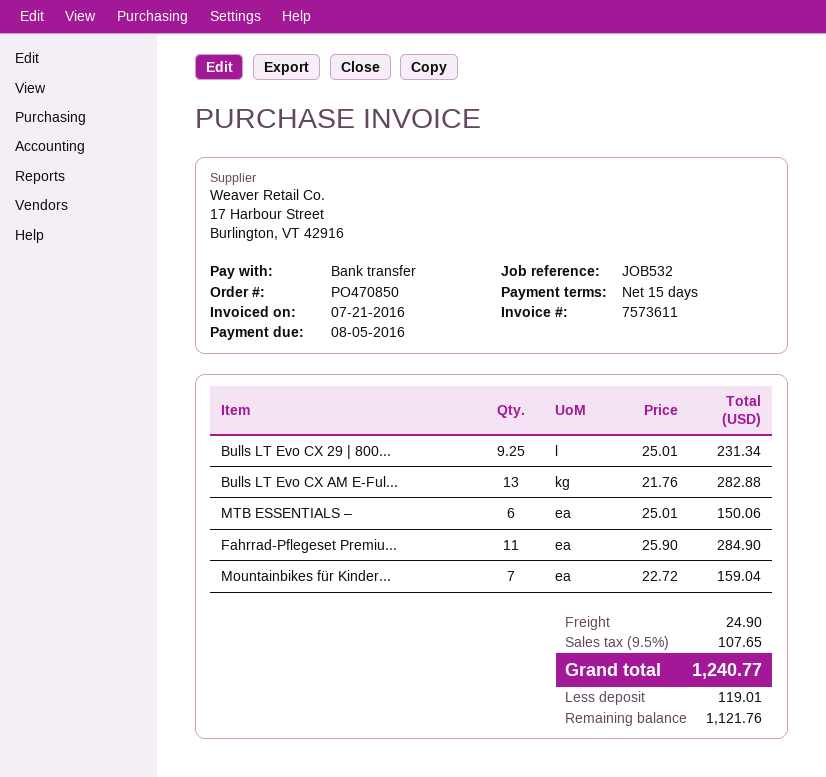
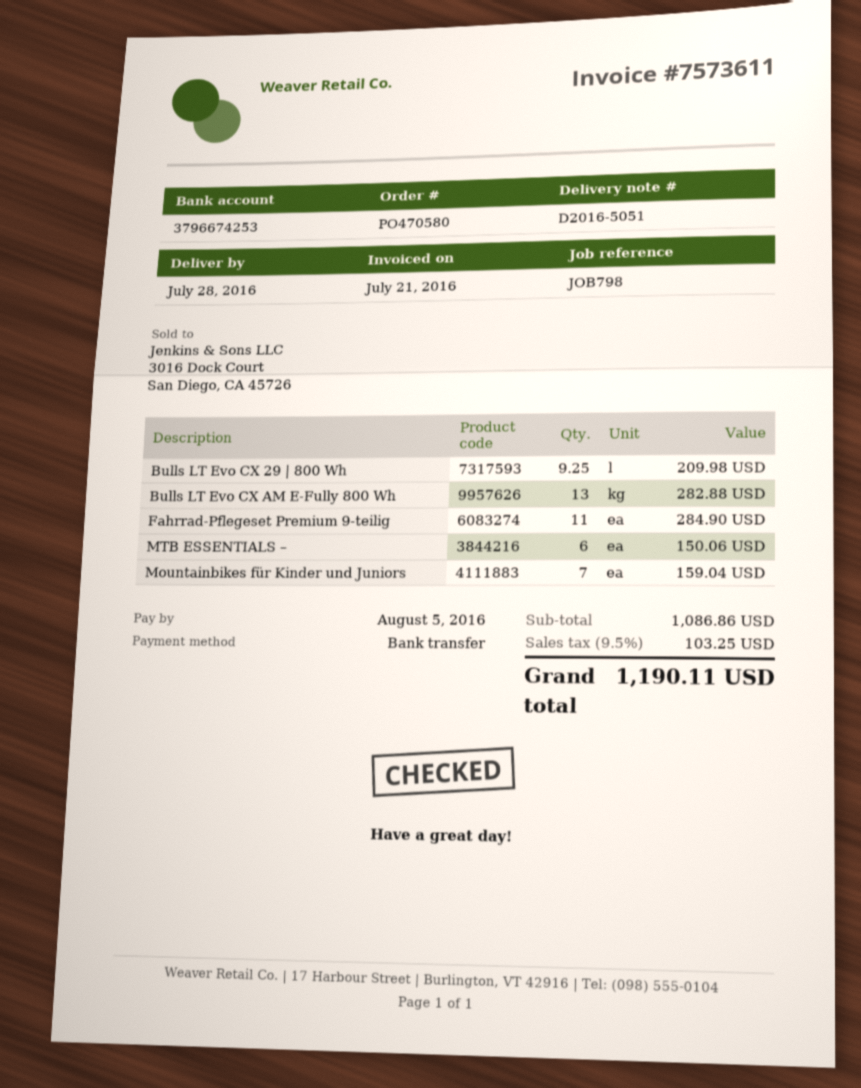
order number: PO470850 -> PO470580
reference: JOB532 -> JOB798
Bulls LT Evo CX 29 | 800...: 9.25 for 231.34 -> 9.25 for 209.98
shipping: 24.90 -> none
tax: 9.5% = 107.65 -> 9.5% = 103.25
total: 1240.77 -> 1190.11

